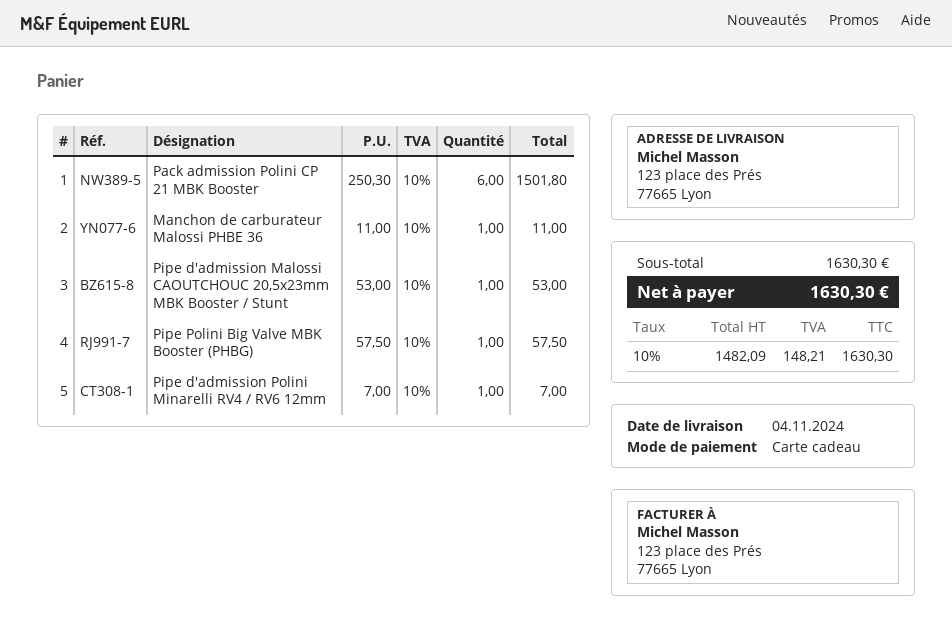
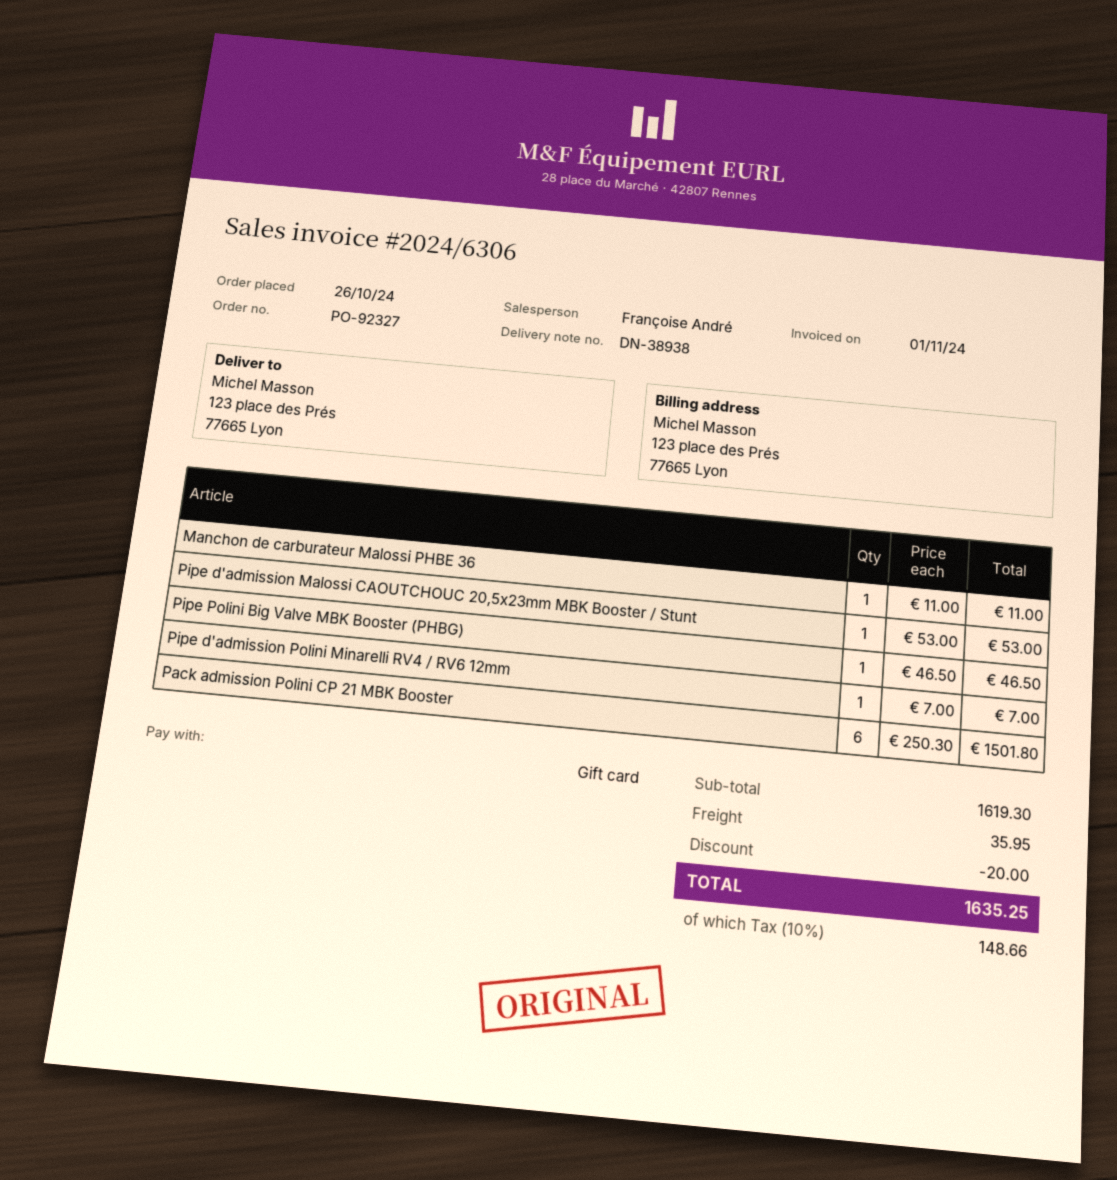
Pipe Polini Big Valve MBK Booster (PHBG): 1 x 57.50 = 57.50 -> 1 x 46.50 = 46.50
subtotal: 1630.30 -> 1619.30
discount: none -> 20.00
shipping: none -> 35.95
tax: 10% = 148.21 -> 10% = 148.66
total: 1630.30 -> 1635.25

